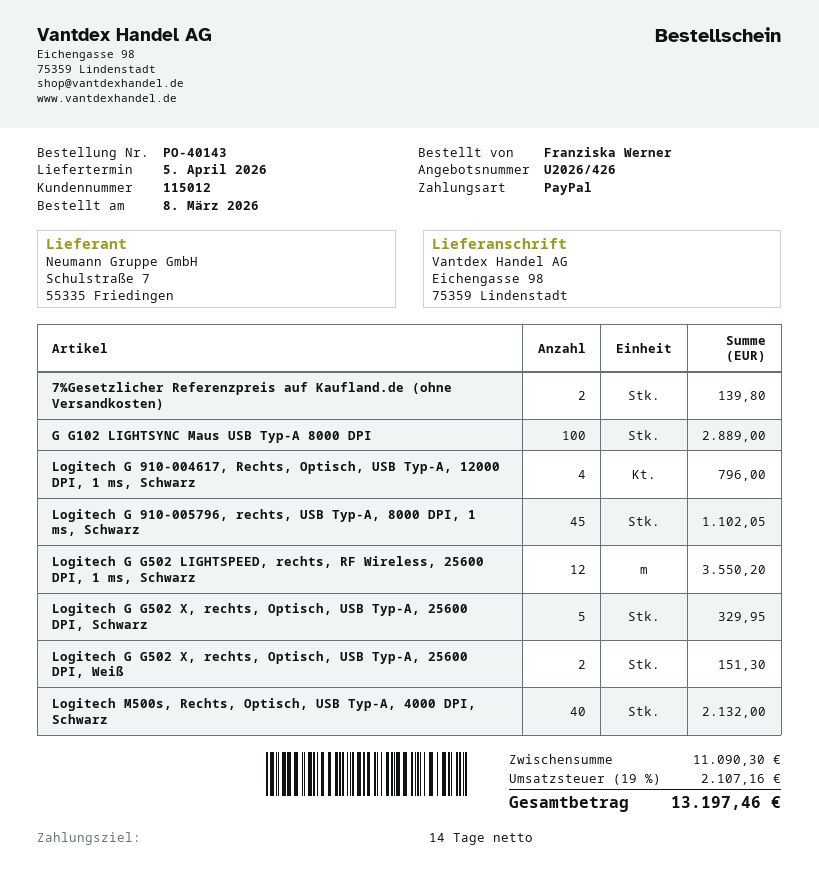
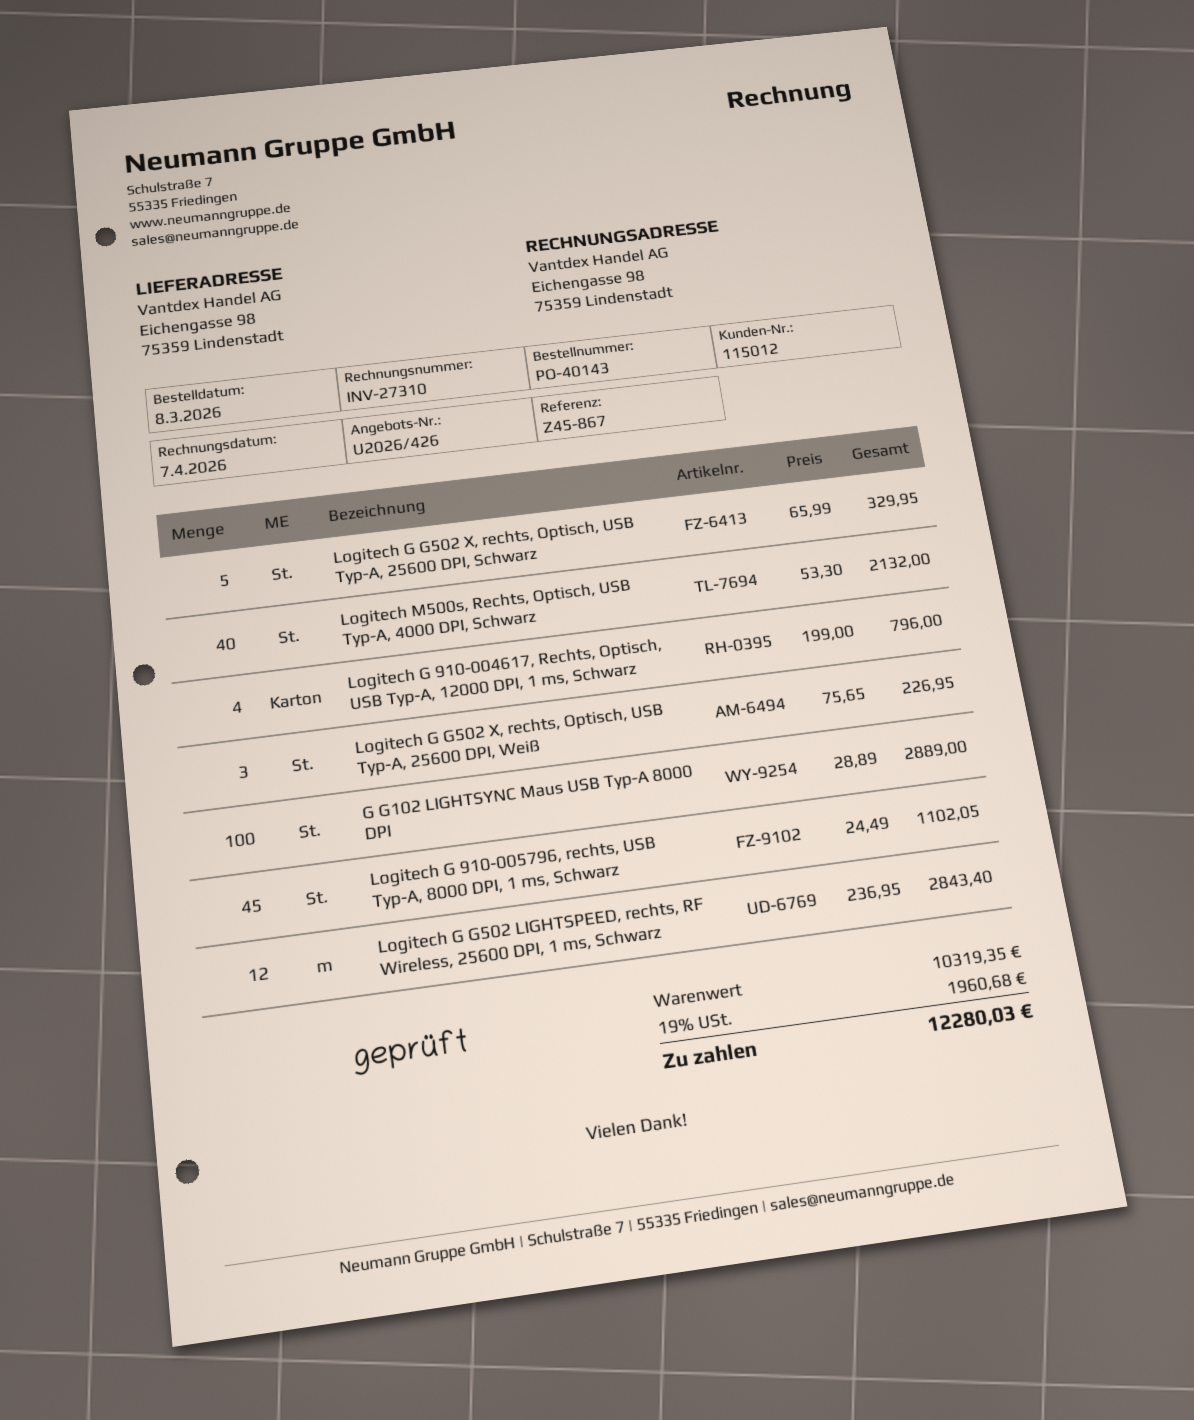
7%Gesetzlicher Referenzpreis auf Kaufland.de (ohne Versandkosten): 2 for 139.80 -> none
Logitech G G502 LIGHTSPEED, rechts, RF Wireless, 25600 DPI, 1 ms, Schwarz: 12 for 3550.20 -> 12 for 2843.40
Logitech G G502 X, rechts, Optisch, USB Typ-A, 25600 DPI, Weiß: 2 for 151.30 -> 3 for 226.95
subtotal: 11090.30 -> 10319.35
tax: 19% = 2107.16 -> 19% = 1960.68
total: 13197.46 -> 12280.03

